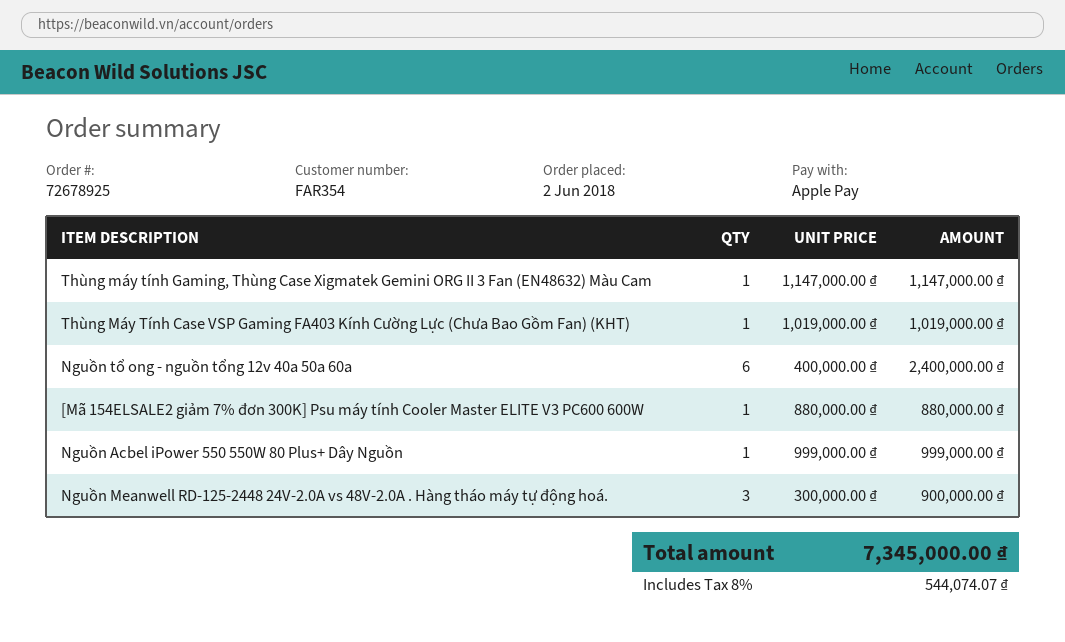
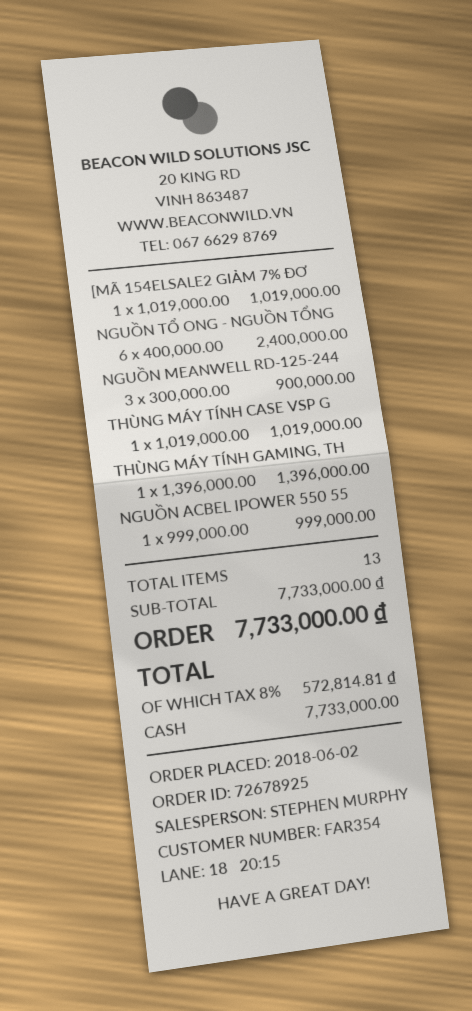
payment method: Apple Pay -> cash
Thùng máy tính Gaming, Thùng Case Xigmatek Gemini ORG II 3 Fan (EN48632) Màu Cam: 1 x 1147000.00 = 1147000.00 -> 1 x 1396000.00 = 1396000.00
[Mã 154ELSALE2 giảm 7% đơn 300K] Psu máy tính Cooler Master ELITE V3 PC600 600W: 1 x 880000.00 = 880000.00 -> 1 x 1019000.00 = 1019000.00
tax: 8% = 544074.07 -> 8% = 572814.81
total: 7345000.00 -> 7733000.00

